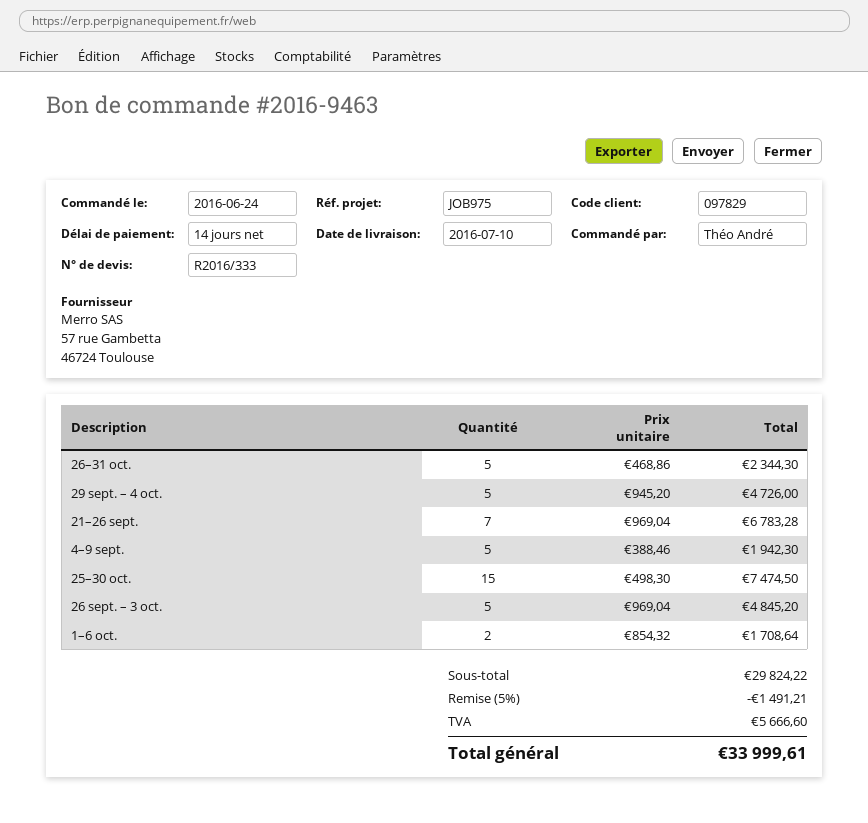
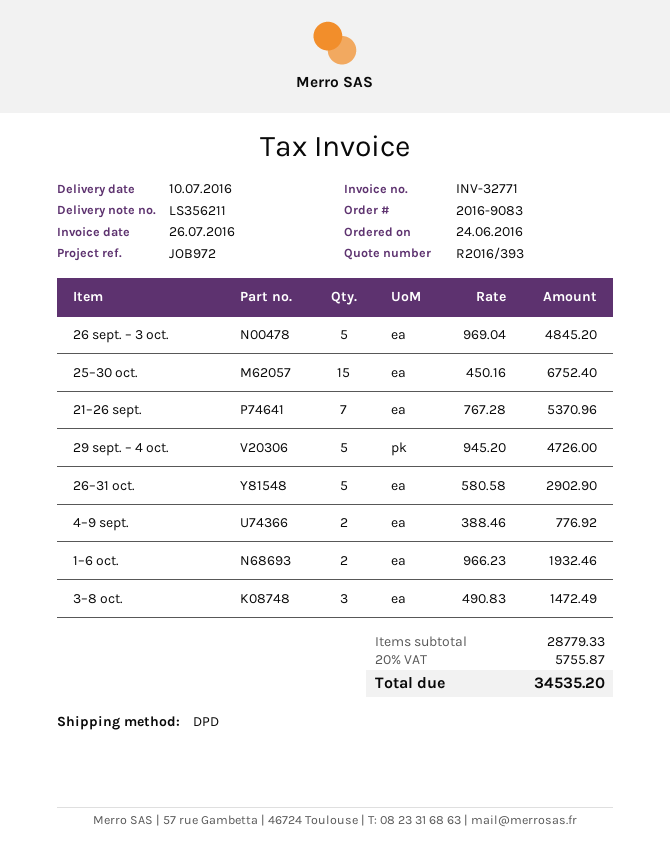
quote number: R2016/333 -> R2016/393
order number: 2016-9463 -> 2016-9083
reference: JOB975 -> JOB972
26–31 oct.: 5 x 468.86 = 2344.30 -> 5 x 580.58 = 2902.90
21–26 sept.: 7 x 969.04 = 6783.28 -> 7 x 767.28 = 5370.96
4–9 sept.: 5 x 388.46 = 1942.30 -> 2 x 388.46 = 776.92
25–30 oct.: 15 x 498.30 = 7474.50 -> 15 x 450.16 = 6752.40
1–6 oct.: 2 x 854.32 = 1708.64 -> 2 x 966.23 = 1932.46
3–8 oct.: none -> 3 x 490.83 = 1472.49
subtotal: 29824.22 -> 28779.33
discount: 5% = 1491.21 -> none
tax: 5666.60 -> 5755.87
total: 33999.61 -> 34535.20

